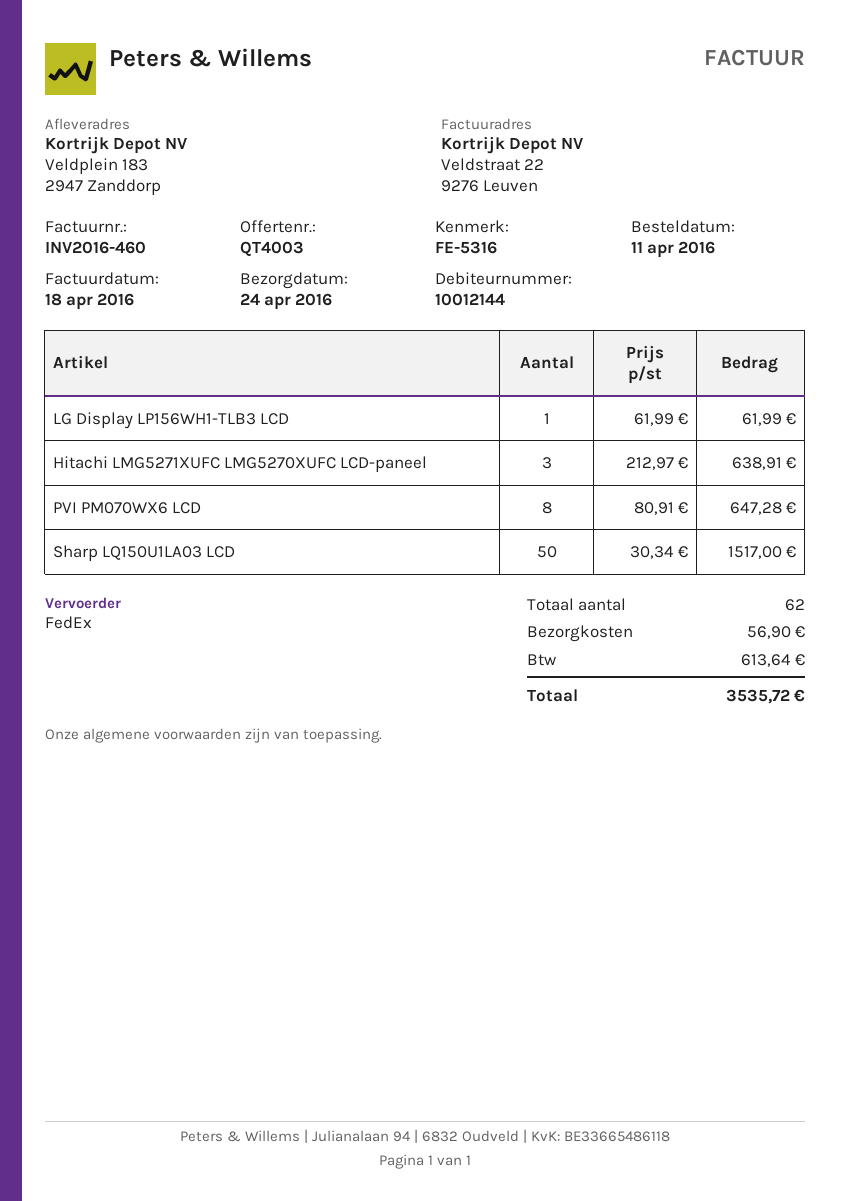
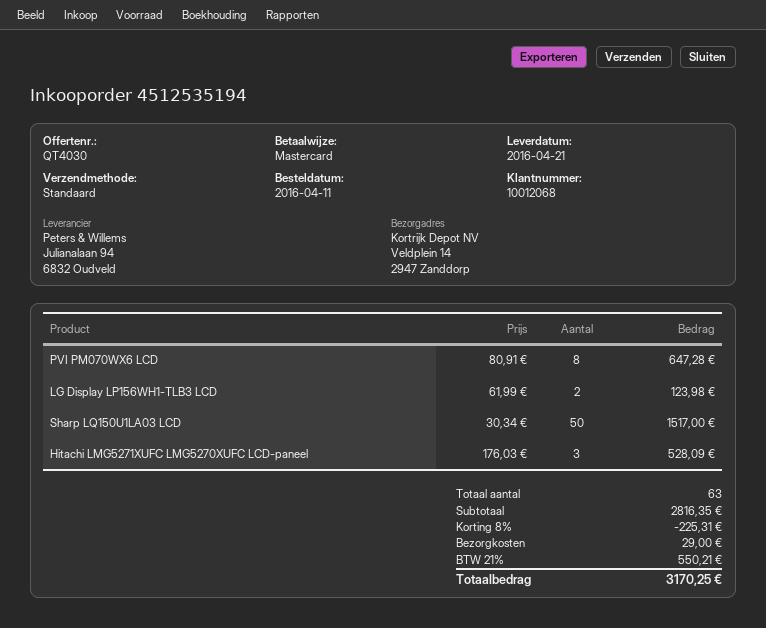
quote number: QT4003 -> QT4030
delivery date: 2016-04-24 -> 2016-04-21
customer number: 10012144 -> 10012068
shipping method: FedEx -> standard
ship to: Veldplein 183, 2947 Zanddorp -> Veldplein 14, 2947 Zanddorp
LG Display LP156WH1-TLB3 LCD: 1 x 61.99 = 61.99 -> 2 x 61.99 = 123.98
Hitachi LMG5271XUFC LMG5270XUFC LCD-paneel: 3 x 212.97 = 638.91 -> 3 x 176.03 = 528.09
total quantity: 62 -> 63
discount: none -> 8% = 225.31
shipping: 56.90 -> 29.00
tax: 613.64 -> 550.21
total: 3535.72 -> 3170.25

